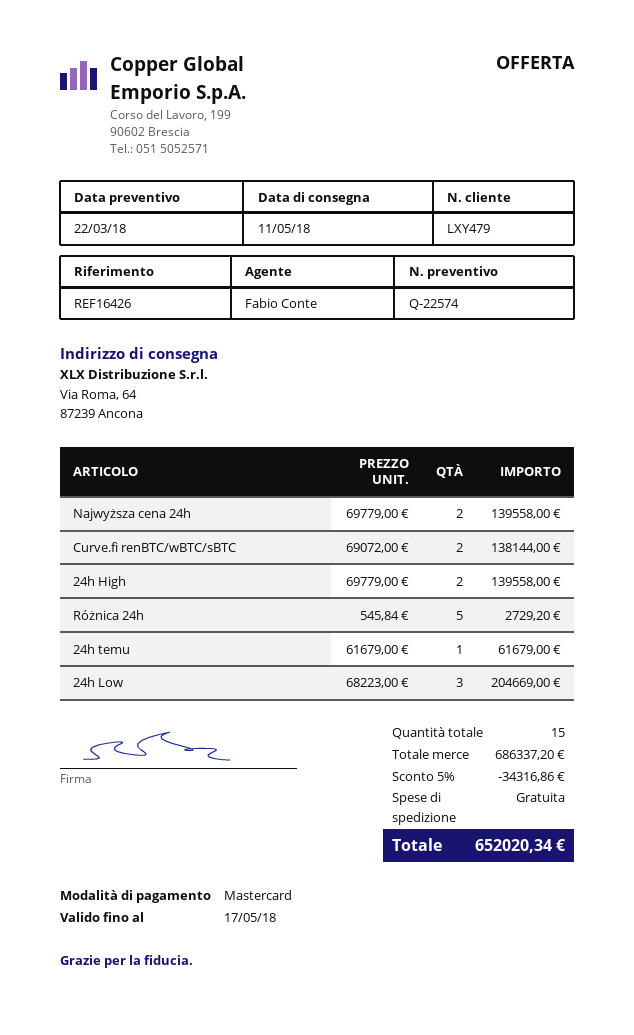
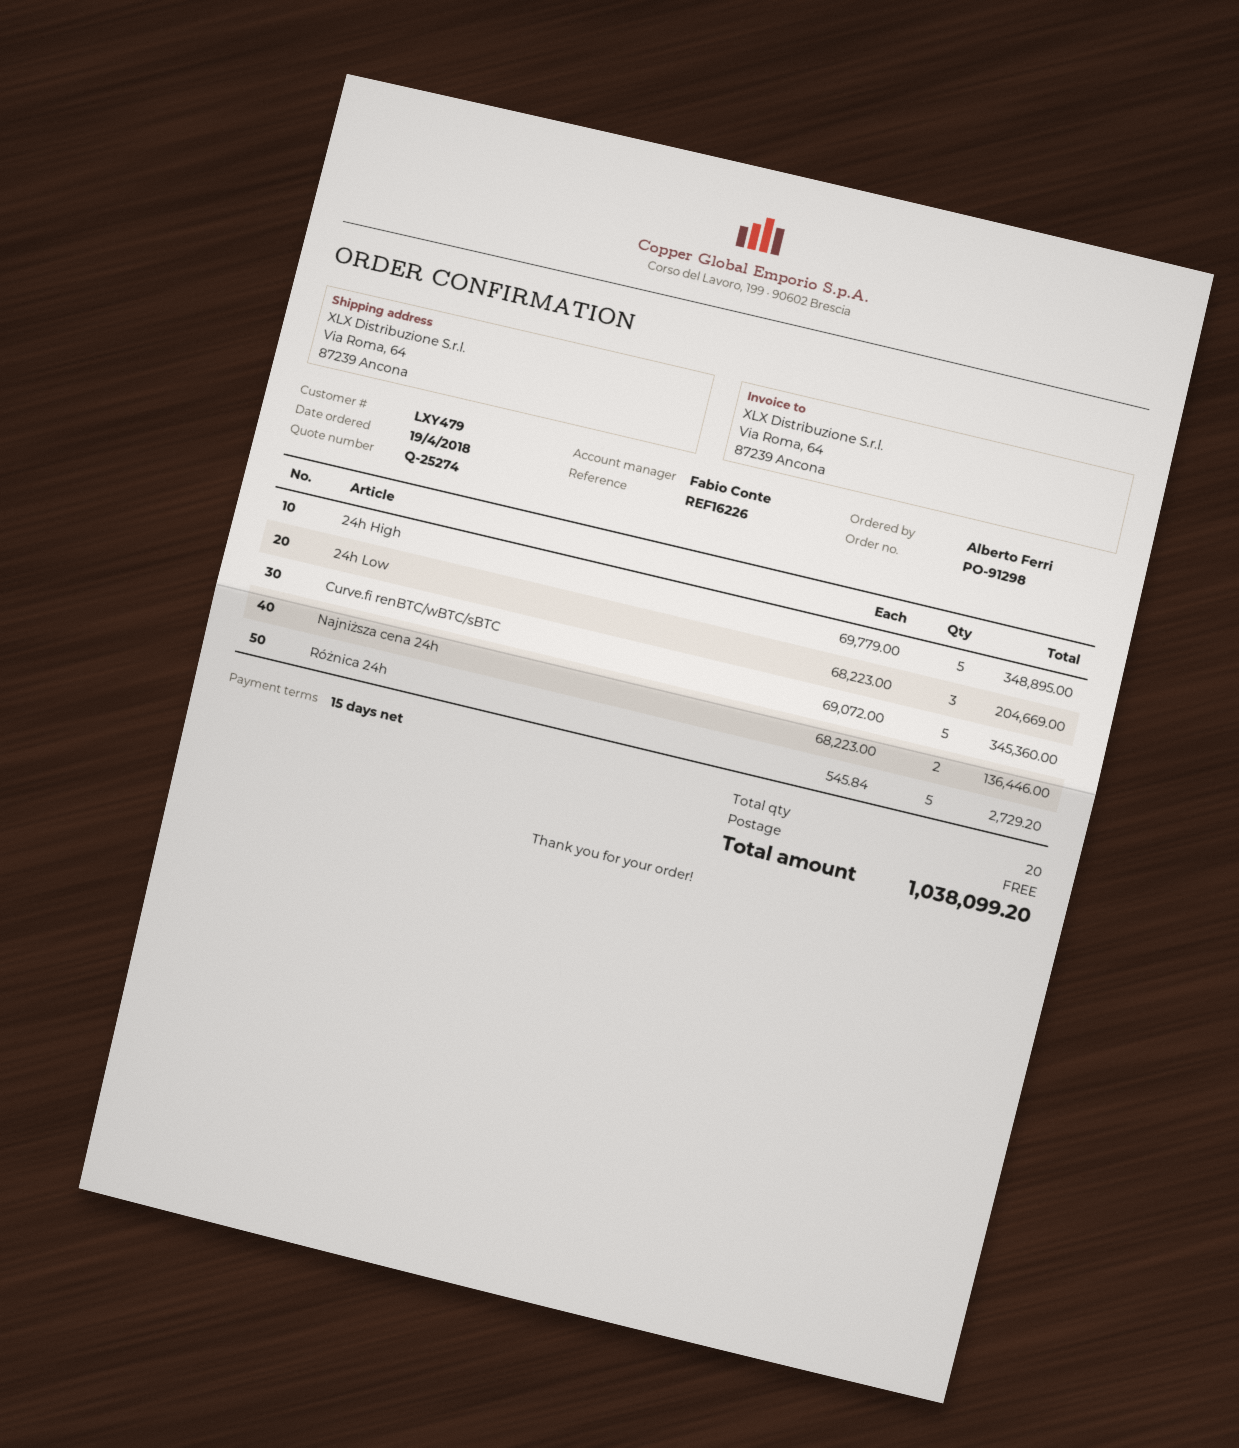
quote number: Q-22574 -> Q-25274
reference: REF16426 -> REF16226
Najwyższa cena 24h: 2 x 69779.00 = 139558.00 -> none
Curve.fi renBTC/wBTC/sBTC: 2 x 69072.00 = 138144.00 -> 5 x 69072.00 = 345360.00
24h High: 2 x 69779.00 = 139558.00 -> 5 x 69779.00 = 348895.00
24h temu: 1 x 61679.00 = 61679.00 -> none
Najniższa cena 24h: none -> 2 x 68223.00 = 136446.00
total quantity: 15 -> 20
discount: 5% = 34316.86 -> none
total: 652020.34 -> 1038099.20

